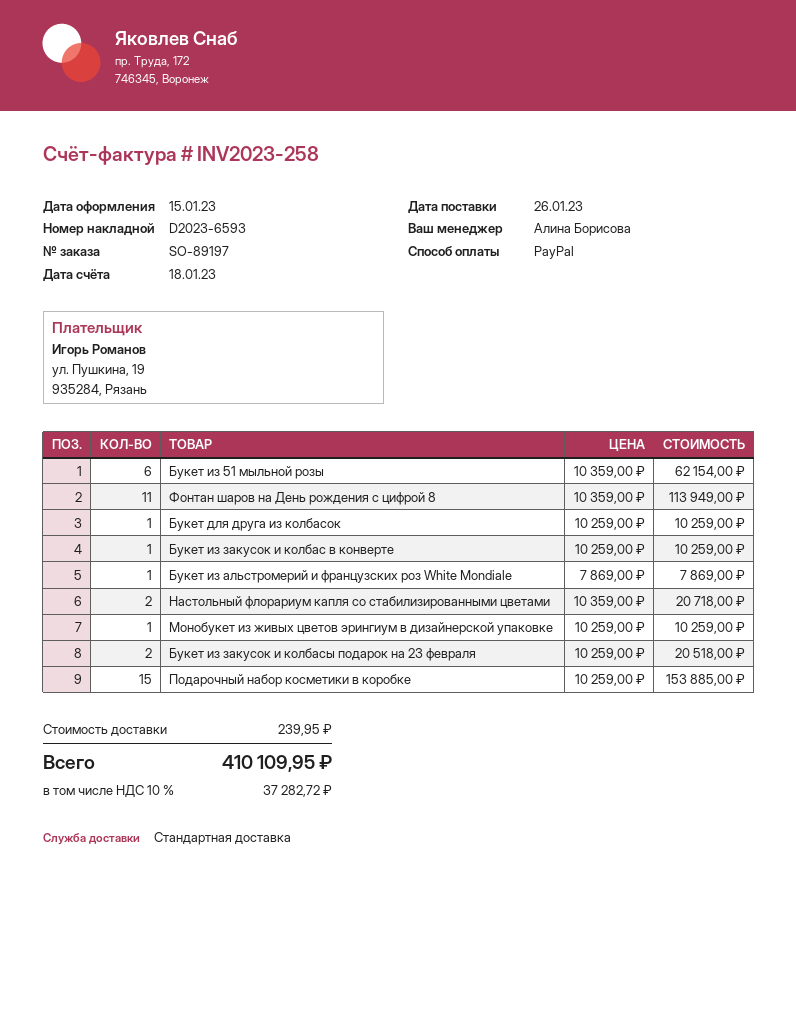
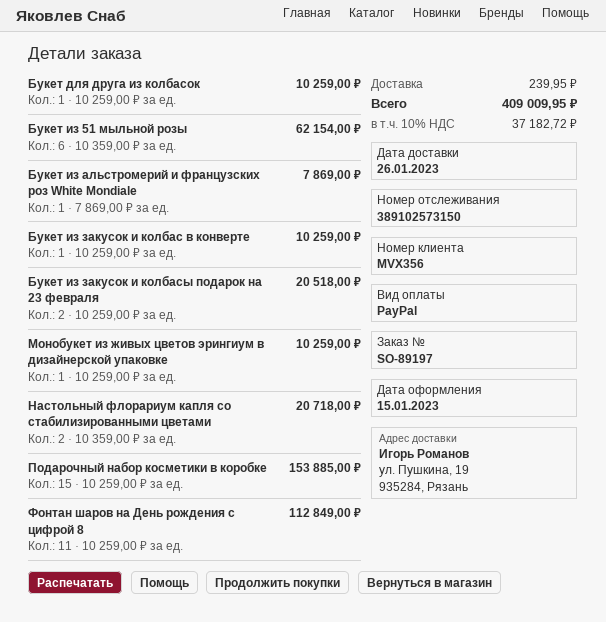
Фонтан шаров на День рождения с цифрой 8: 11 x 10359.00 = 113949.00 -> 11 x 10259.00 = 112849.00
tax: 10% = 37282.72 -> 10% = 37182.72
total: 410109.95 -> 409009.95

